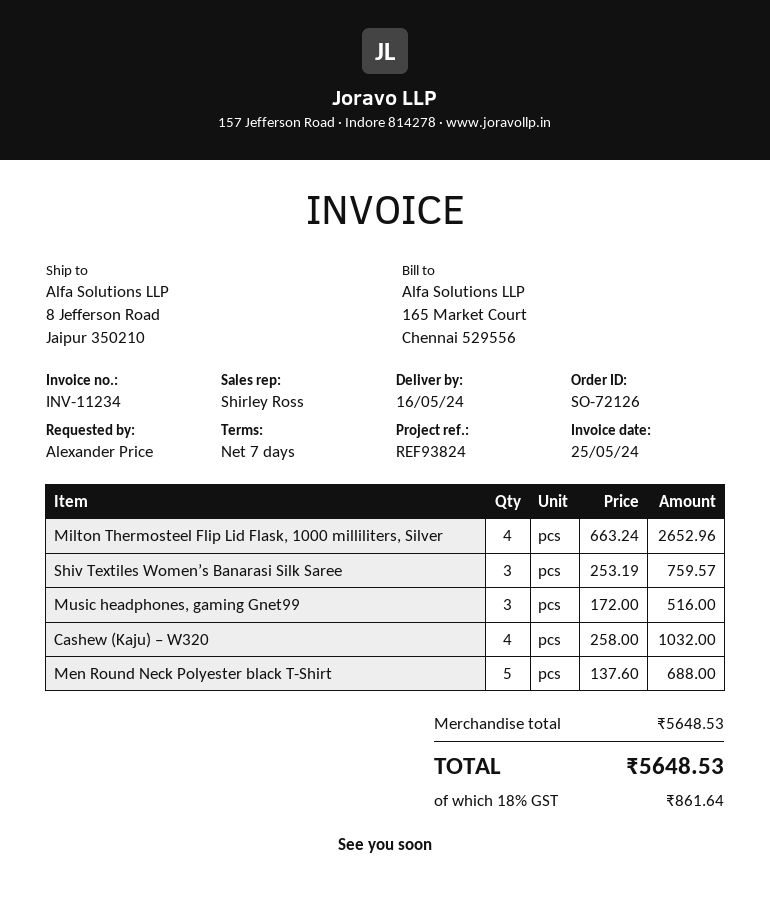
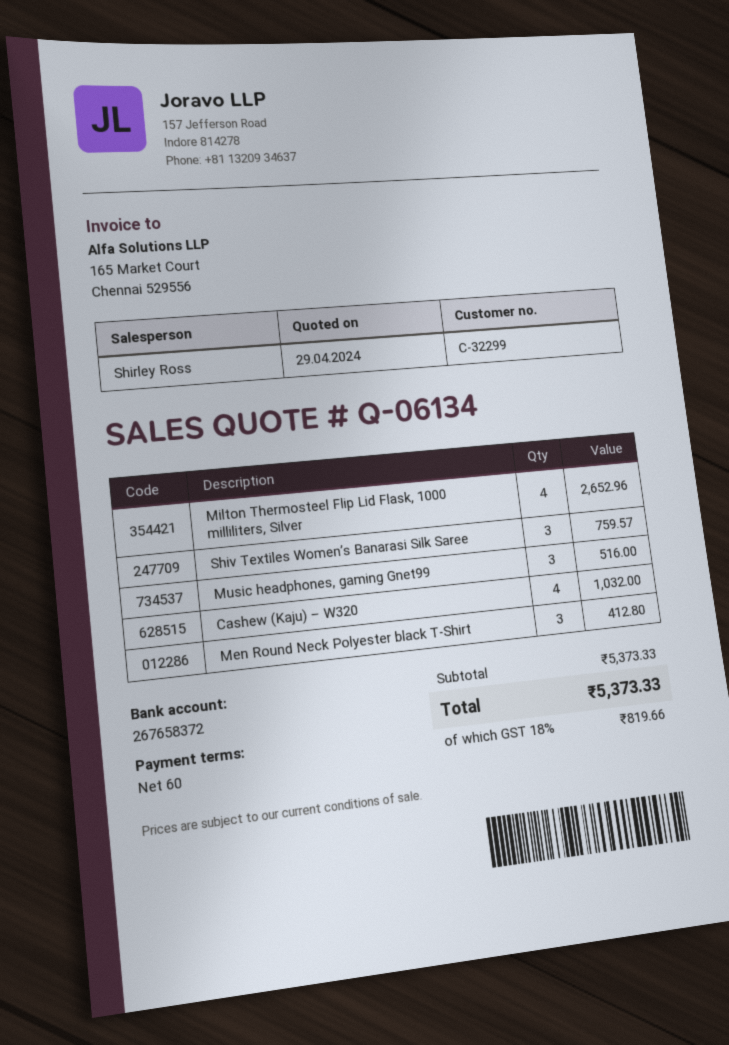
payment terms: 7 days -> 60 days
Men Round Neck Polyester black T-Shirt: 5 for 688.00 -> 3 for 412.80
subtotal: 5648.53 -> 5373.33
tax: 18% = 861.64 -> 18% = 819.66
total: 5648.53 -> 5373.33

